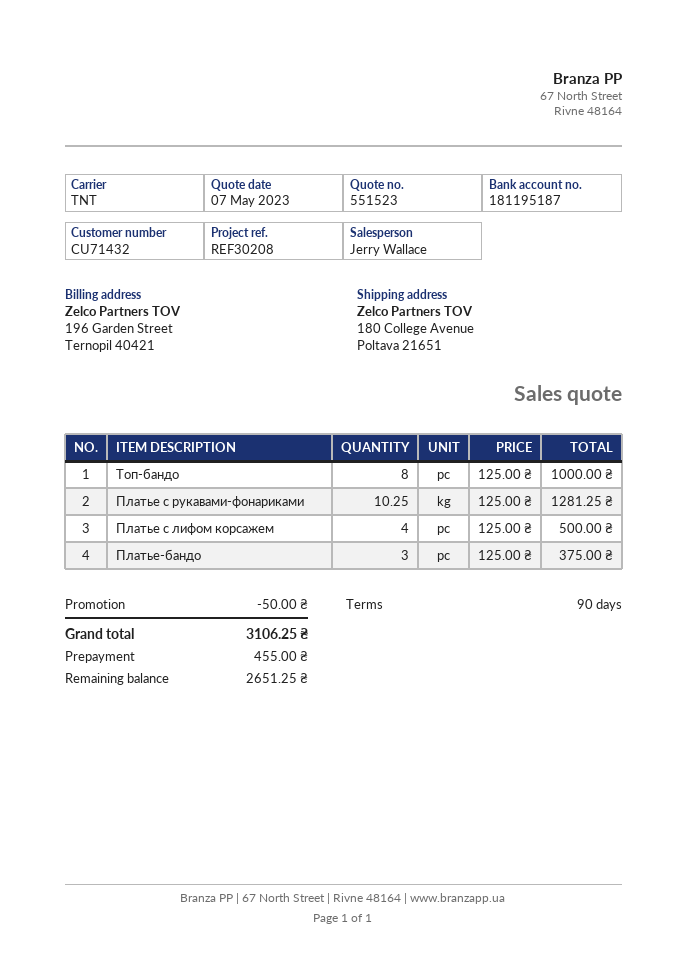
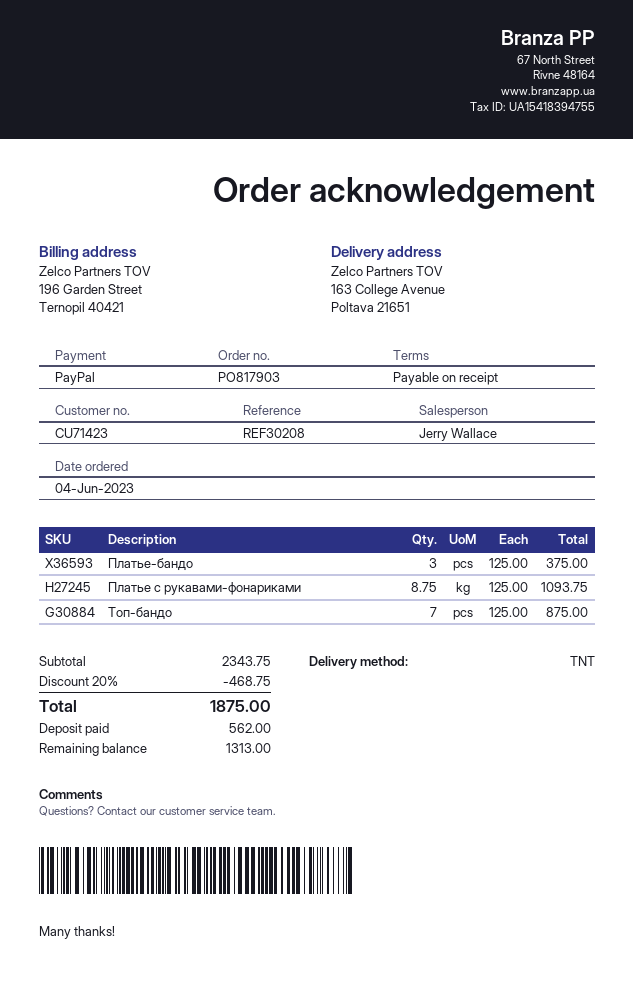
payment terms: 90 days -> on receipt
customer number: CU71432 -> CU71423
ship to: 180 College Avenue, Poltava 21651 -> 163 College Avenue, Poltava 21651
Топ-бандо: 8 x 125.00 = 1000.00 -> 7 x 125.00 = 875.00
Платье с рукавами-фонариками: 10.25 x 125.00 = 1281.25 -> 8.75 x 125.00 = 1093.75
Платье с лифом корсажем: 4 x 125.00 = 500.00 -> none
discount: 50.00 -> 468.75
total: 3106.25 -> 1875.00
deposit: 455.00 -> 562.00
balance: 2651.25 -> 1313.00

